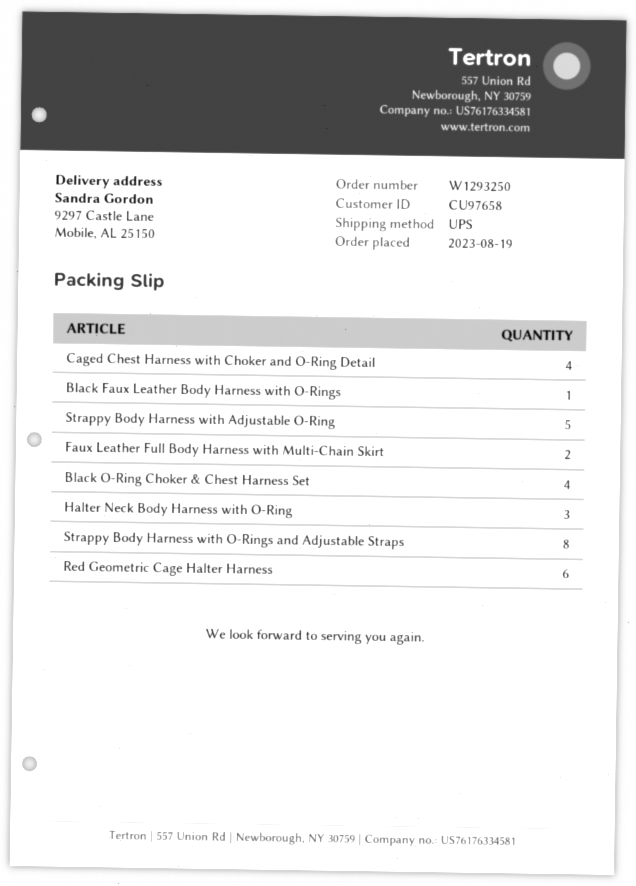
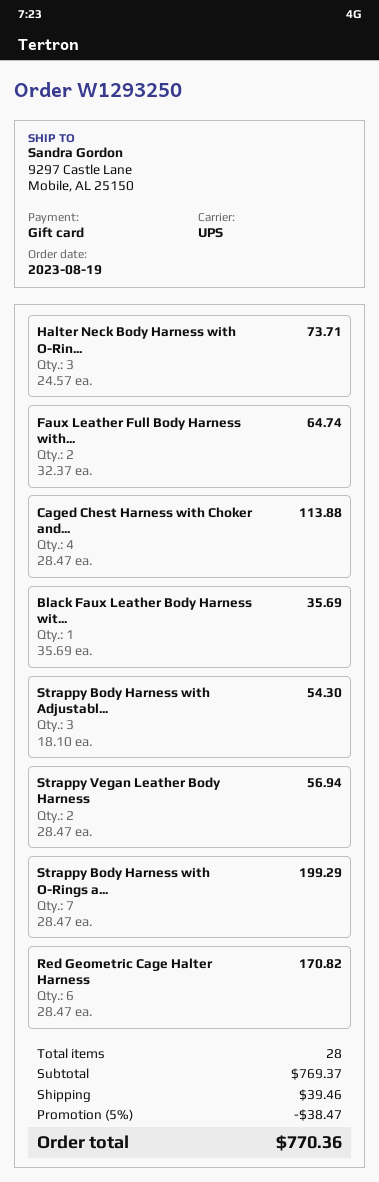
Strappy Body Harness with Adjustable O-Ring: 5 -> 3
Black O-Ring Choker & Chest Harness Set: 4 -> none
Strappy Body Harness with O-Rings and Adjustable Straps: 8 -> 7
Strappy Vegan Leather Body Harness: none -> 2

